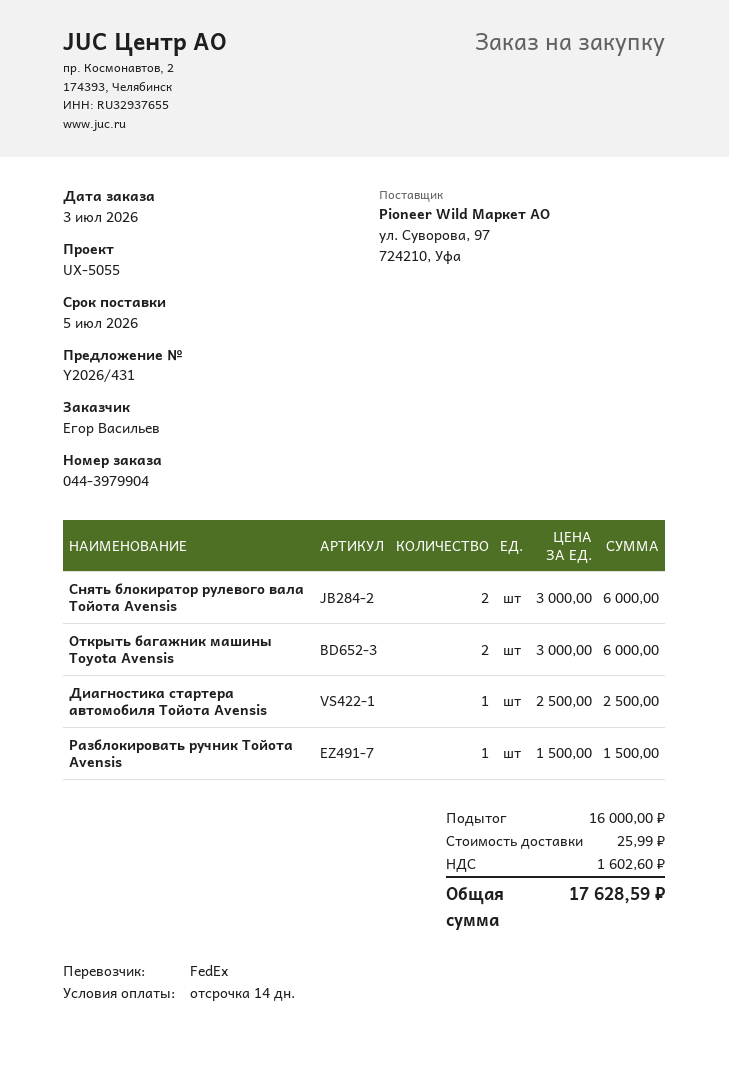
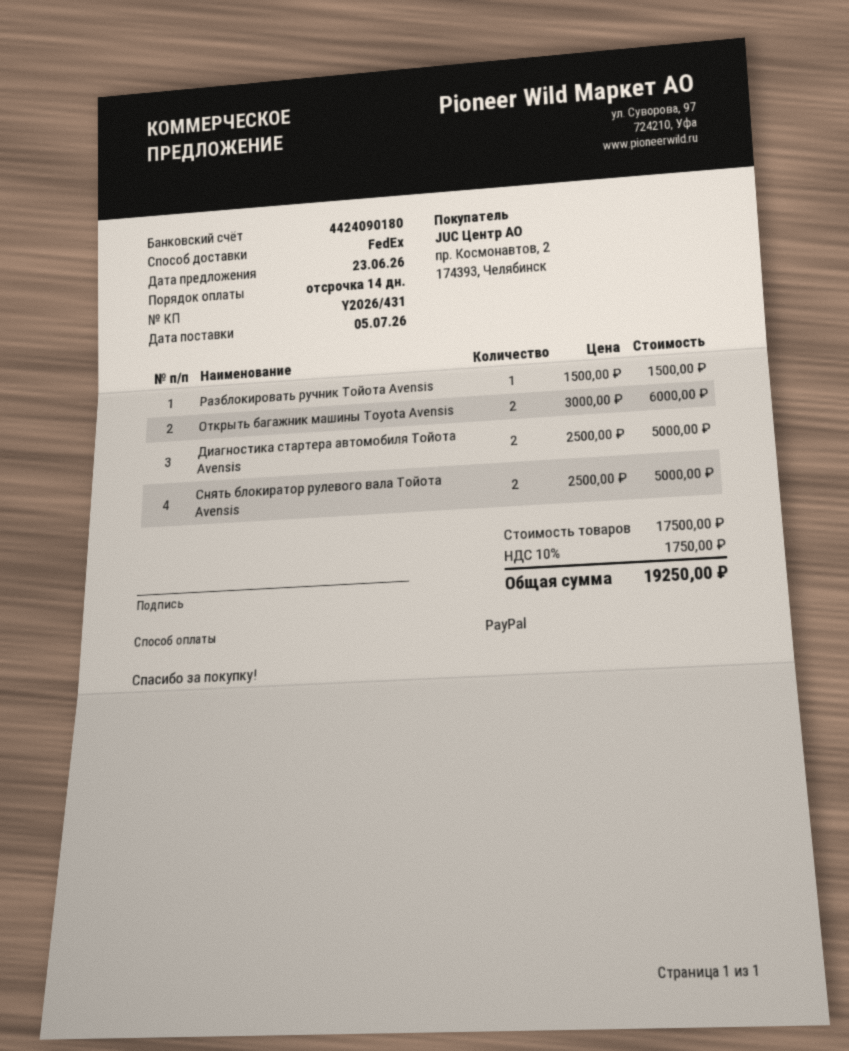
Снять блокиратор рулевого вала Тойота Avensis: 2 x 3000.00 = 6000.00 -> 2 x 2500.00 = 5000.00
Диагностика стартера автомобиля Тойота Avensis: 1 x 2500.00 = 2500.00 -> 2 x 2500.00 = 5000.00
subtotal: 16000.00 -> 17500.00
shipping: 25.99 -> none
tax: 1602.60 -> 1750.00
total: 17628.59 -> 19250.00

